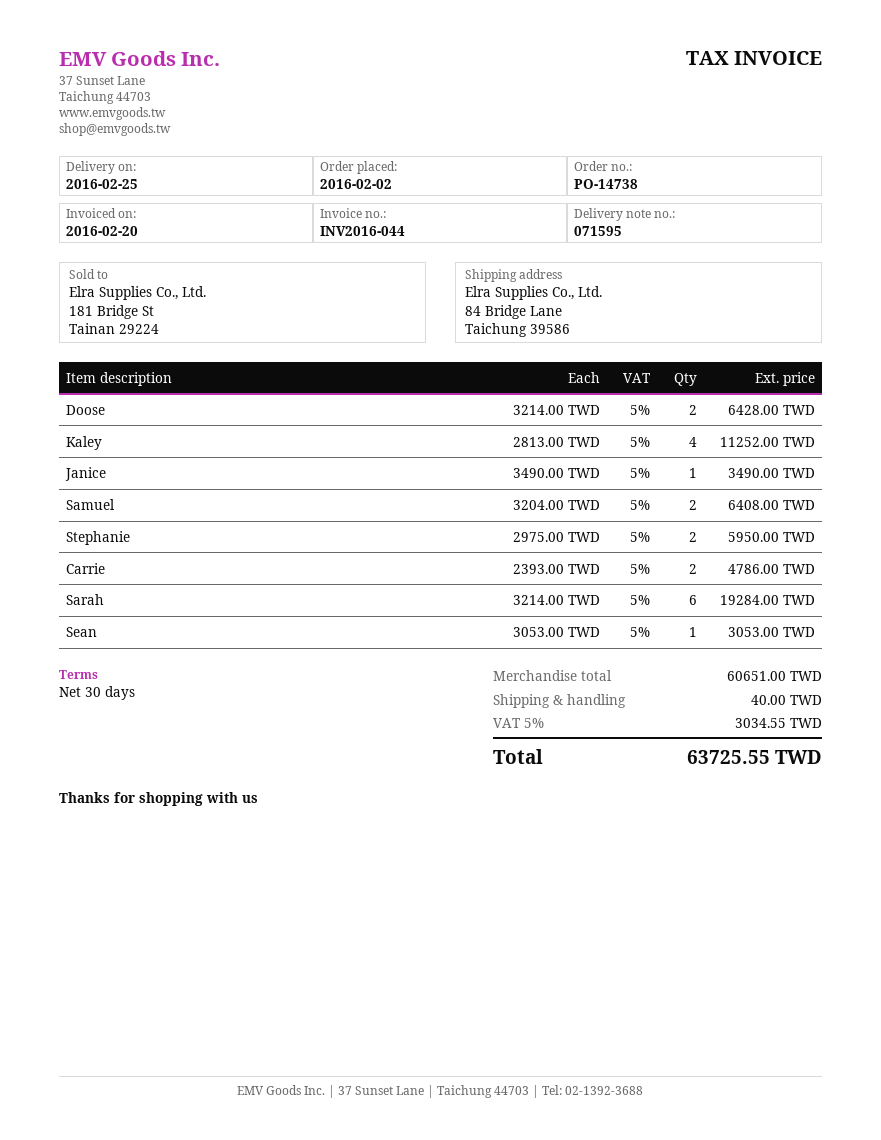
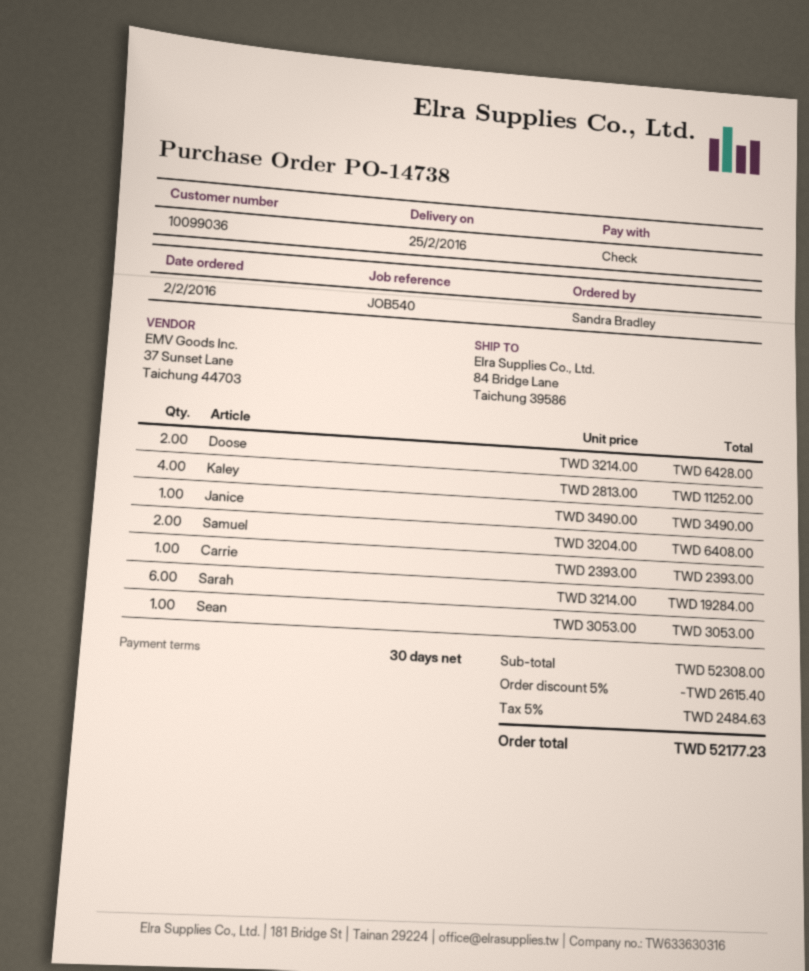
Stephanie: 2 x 2975.00 = 5950.00 -> none
Carrie: 2 x 2393.00 = 4786.00 -> 1 x 2393.00 = 2393.00
subtotal: 60651.00 -> 52308.00
discount: none -> 5% = 2615.40
shipping: 40.00 -> none
tax: 5% = 3034.55 -> 5% = 2484.63
total: 63725.55 -> 52177.23

